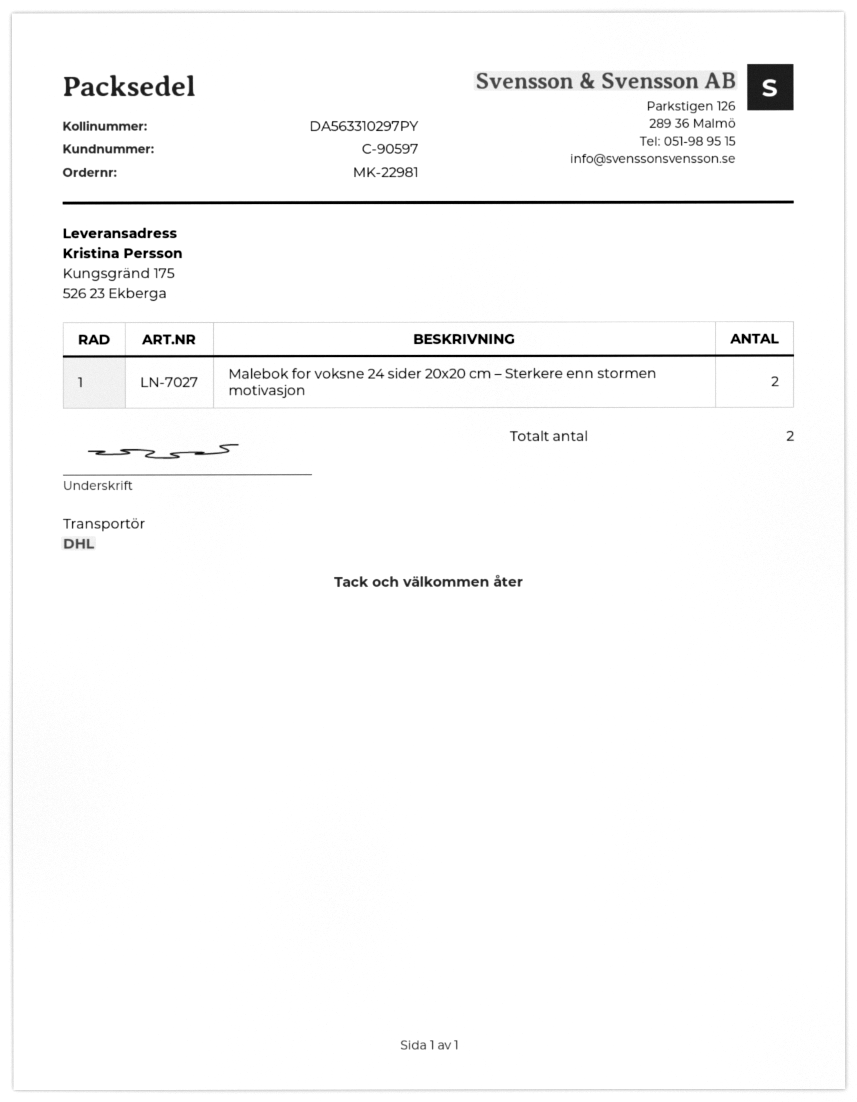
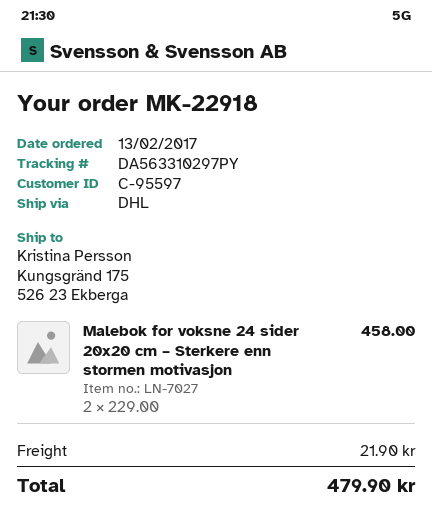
order number: MK-22981 -> MK-22918
customer number: C-90597 -> C-95597

